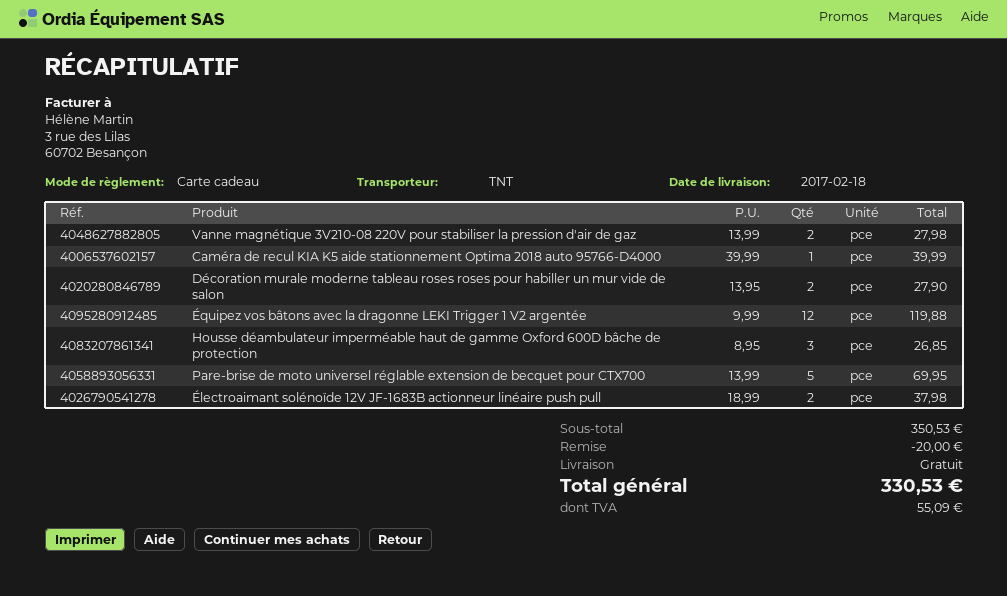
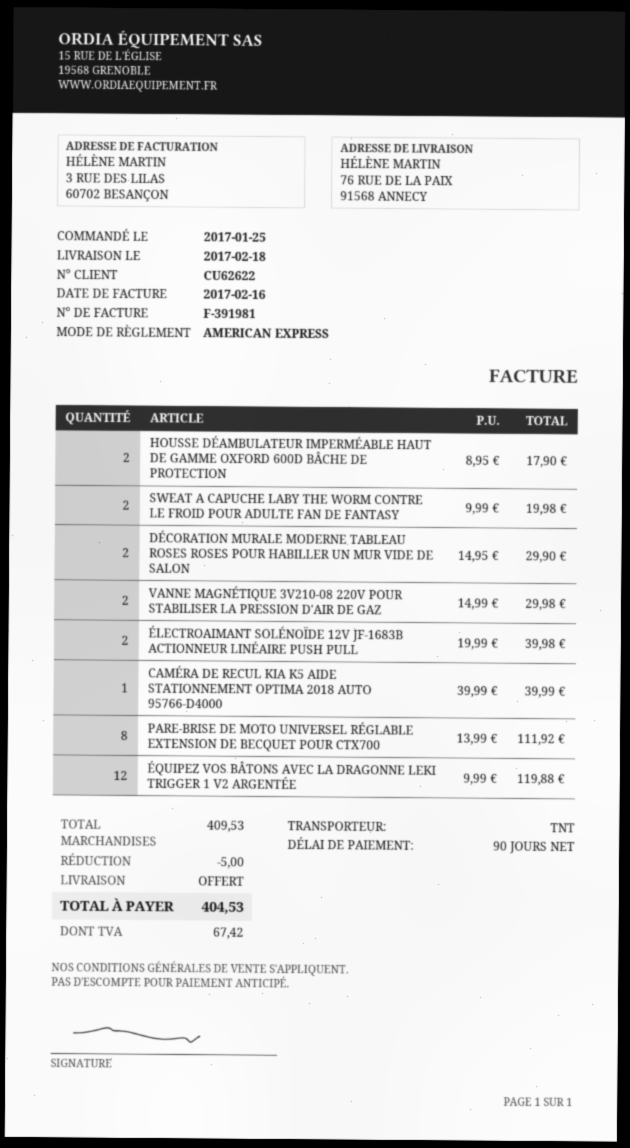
payment method: gift card -> American Express
Vanne magnétique 3V210-08 220V pour stabiliser la pression d'air de gaz: 2 x 13.99 = 27.98 -> 2 x 14.99 = 29.98
Décoration murale moderne tableau roses roses pour habiller un mur vide de salon: 2 x 13.95 = 27.90 -> 2 x 14.95 = 29.90
Housse déambulateur imperméable haut de gamme Oxford 600D bâche de protection: 3 x 8.95 = 26.85 -> 2 x 8.95 = 17.90
Pare-brise de moto universel réglable extension de becquet pour CTX700: 5 x 13.99 = 69.95 -> 8 x 13.99 = 111.92
Électroaimant solénoïde 12V JF-1683B actionneur linéaire push pull: 2 x 18.99 = 37.98 -> 2 x 19.99 = 39.98
SWEAT A CAPUCHE LABY THE WORM CONTRE LE FROID POUR ADULTE FAN DE FANTASY: none -> 2 x 9.99 = 19.98
subtotal: 350.53 -> 409.53
discount: 20.00 -> 5.00
tax: 55.09 -> 67.42
total: 330.53 -> 404.53

